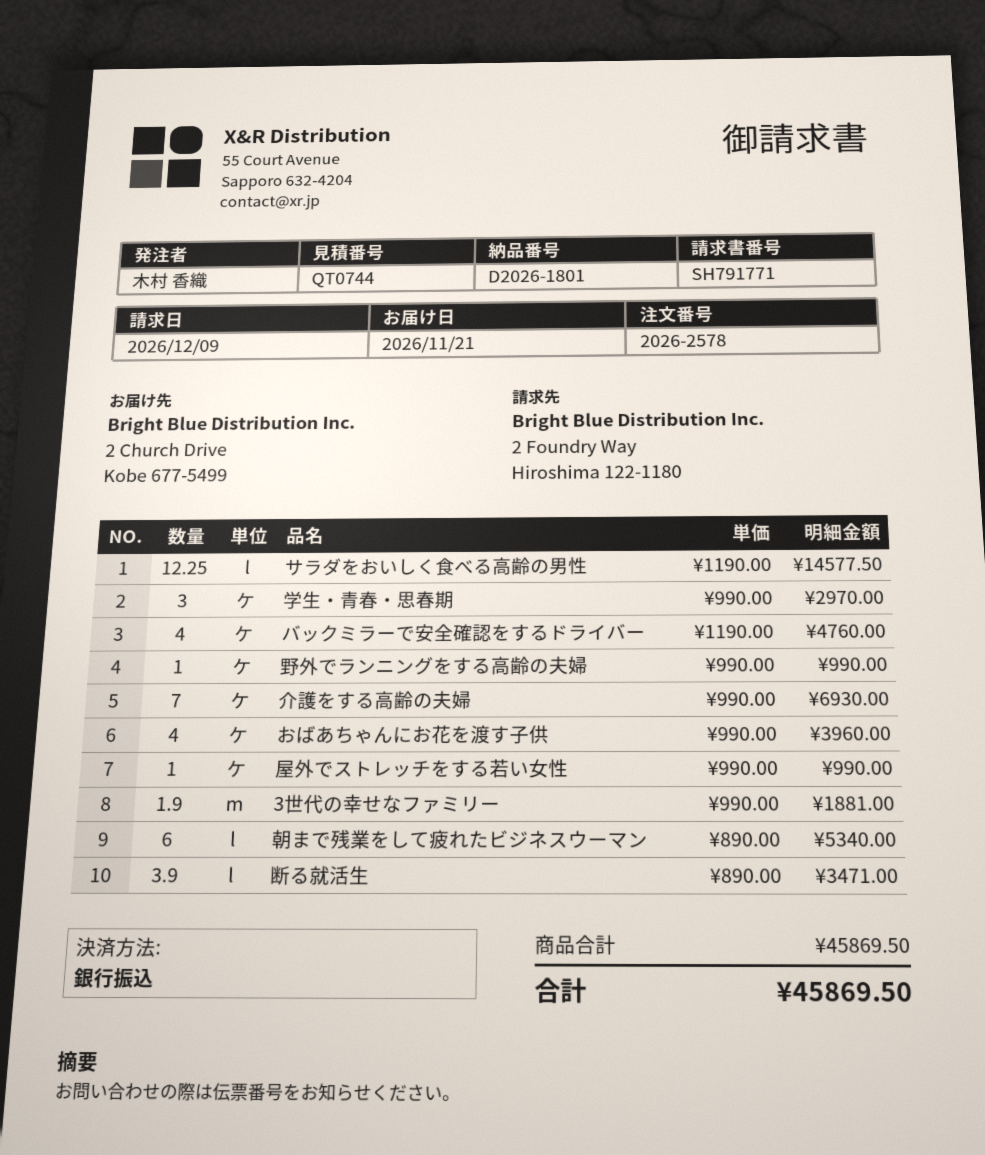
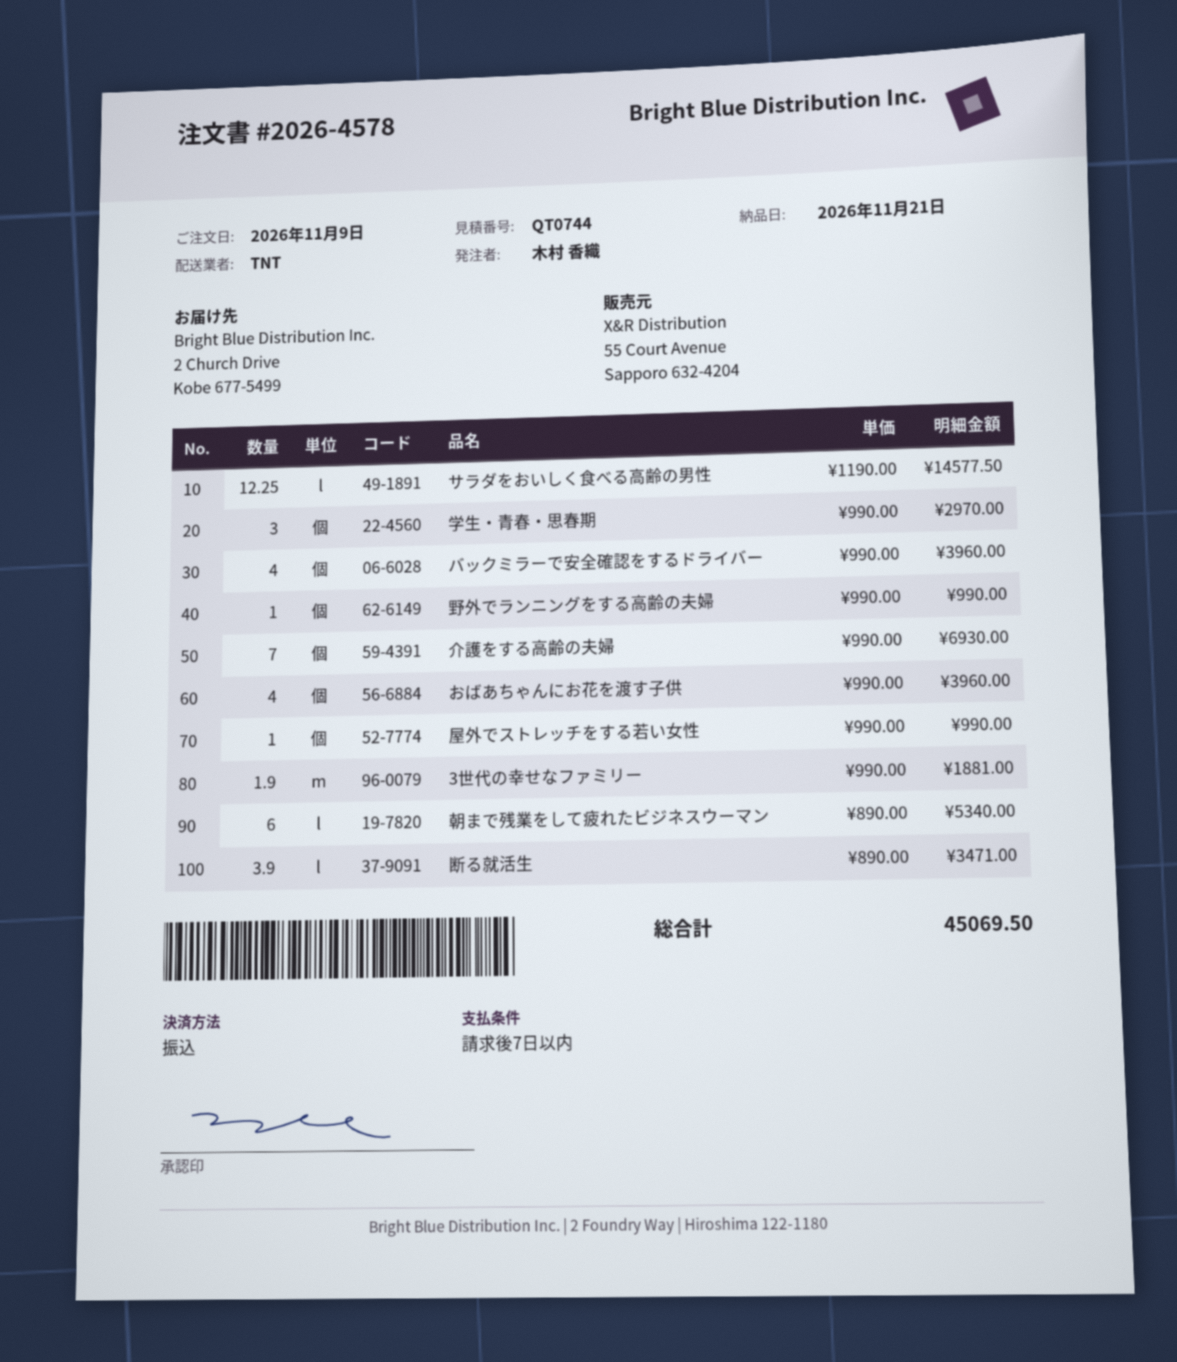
order number: 2026-2578 -> 2026-4578
バックミラーで安全確認をするドライバー: 4 x 1190.00 = 4760.00 -> 4 x 990.00 = 3960.00
total: 45869.50 -> 45069.50

